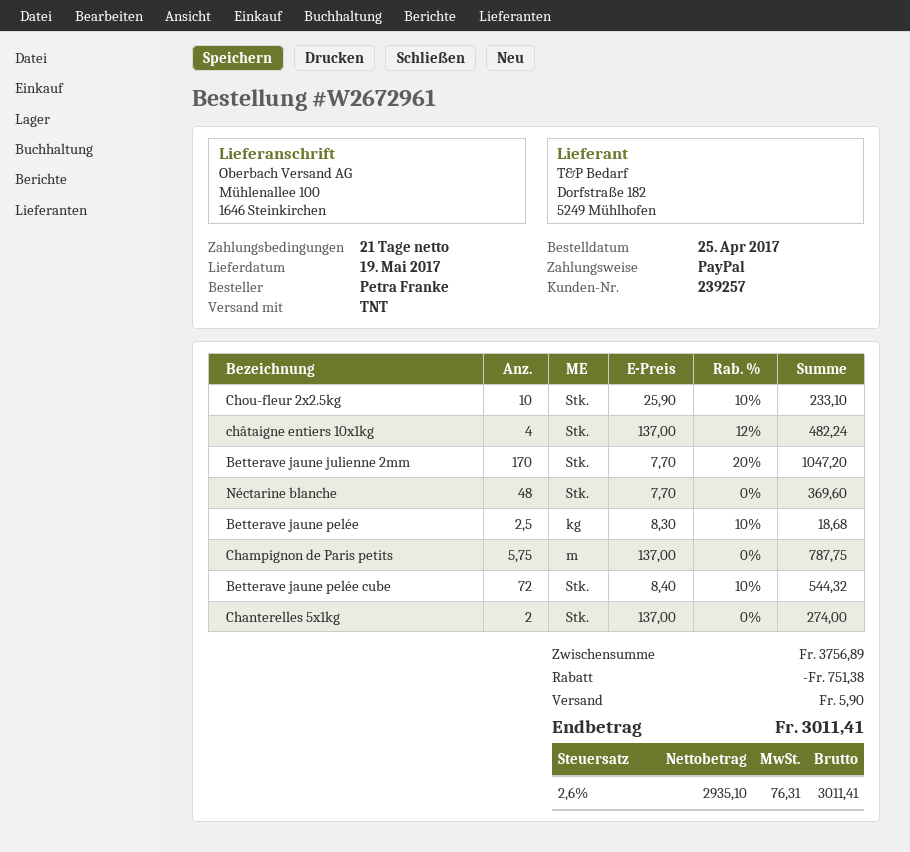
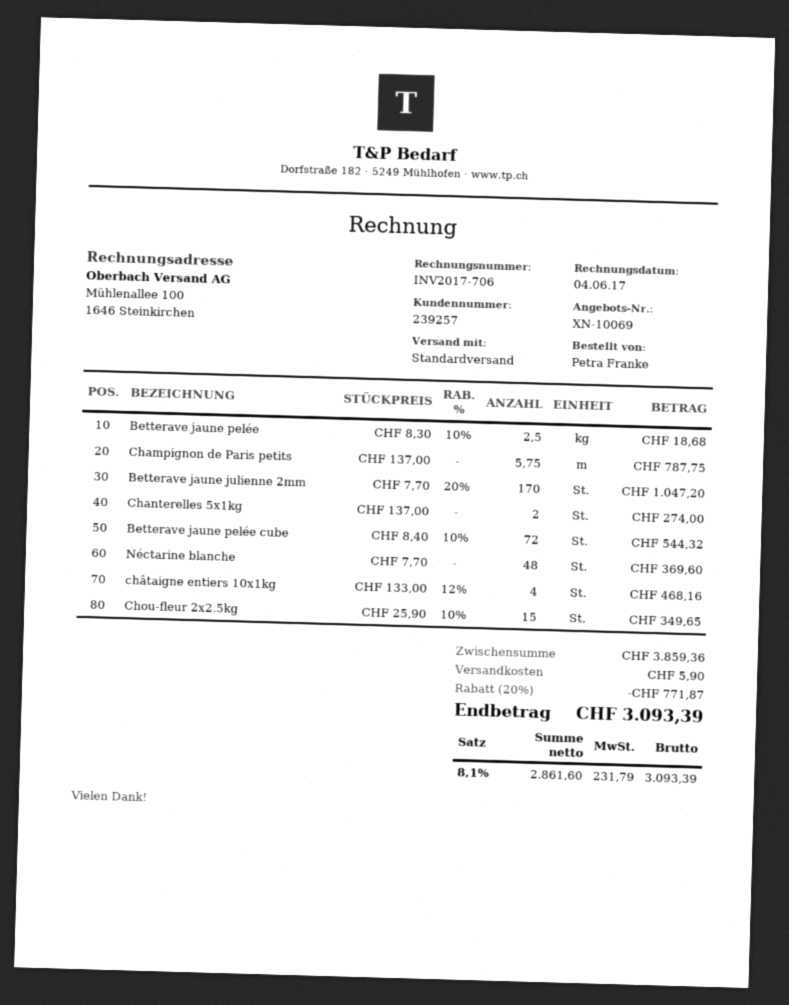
shipping method: TNT -> standard
Chou-fleur 2x2.5kg: 10 x 25.90 - 10% = 233.10 -> 15 x 25.90 - 10% = 349.65
châtaigne entiers 10x1kg: 4 x 137.00 - 12% = 482.24 -> 4 x 133.00 - 12% = 468.16
subtotal: 3756.89 -> 3859.36
discount: 751.38 -> 771.87
net: 2935.10 -> 2861.60
tax: 2.6% = 76.31 -> 8.1% = 231.79
total: 3011.41 -> 3093.39

